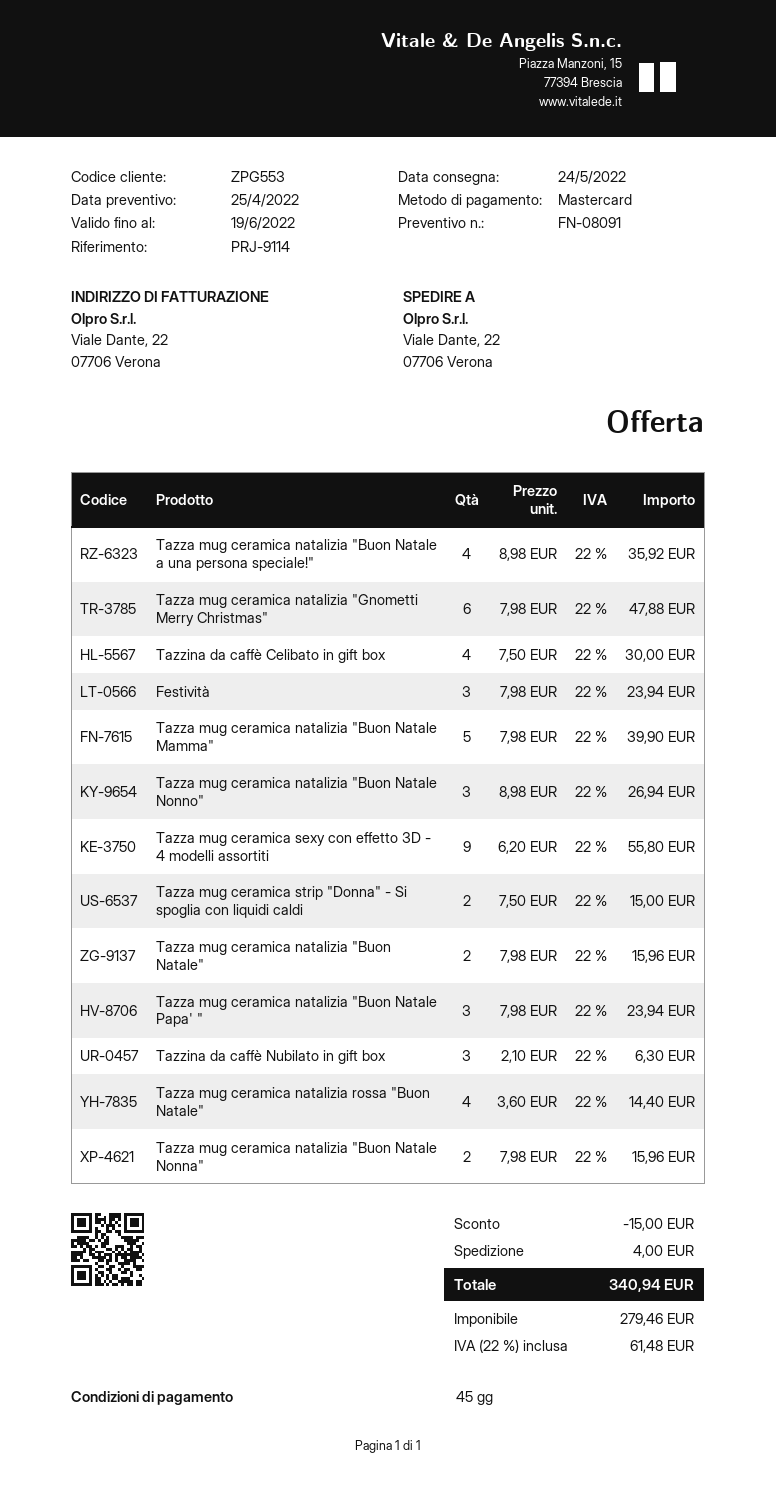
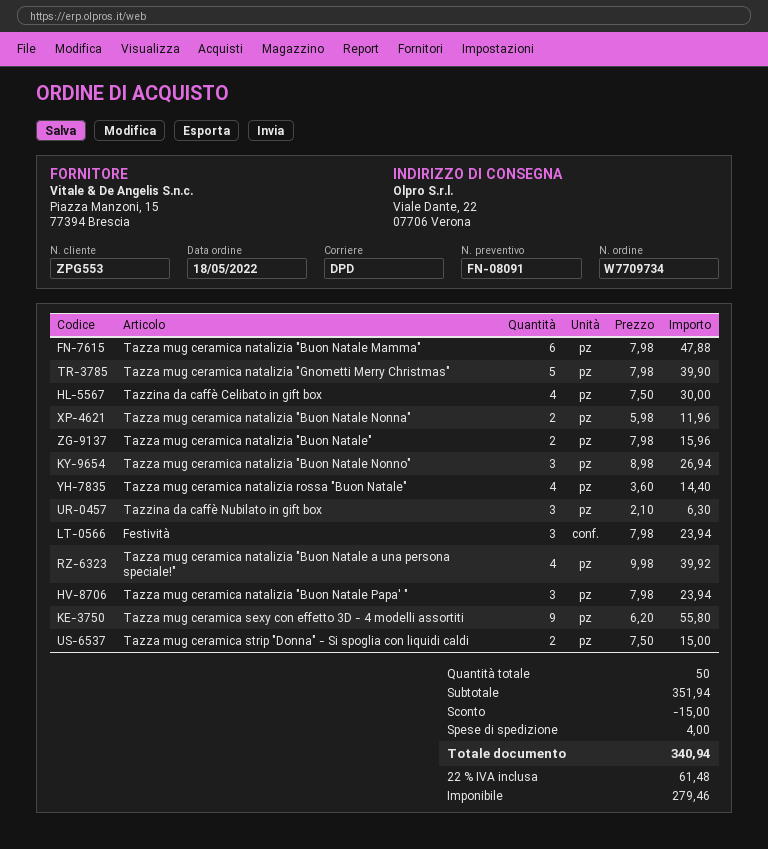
Tazza mug ceramica natalizia "Buon Natale a una persona speciale!": 4 x 8.98 = 35.92 -> 4 x 9.98 = 39.92
Tazza mug ceramica natalizia "Gnometti Merry Christmas": 6 x 7.98 = 47.88 -> 5 x 7.98 = 39.90
Tazza mug ceramica natalizia "Buon Natale Mamma": 5 x 7.98 = 39.90 -> 6 x 7.98 = 47.88
Tazza mug ceramica natalizia "Buon Natale Nonna": 2 x 7.98 = 15.96 -> 2 x 5.98 = 11.96

